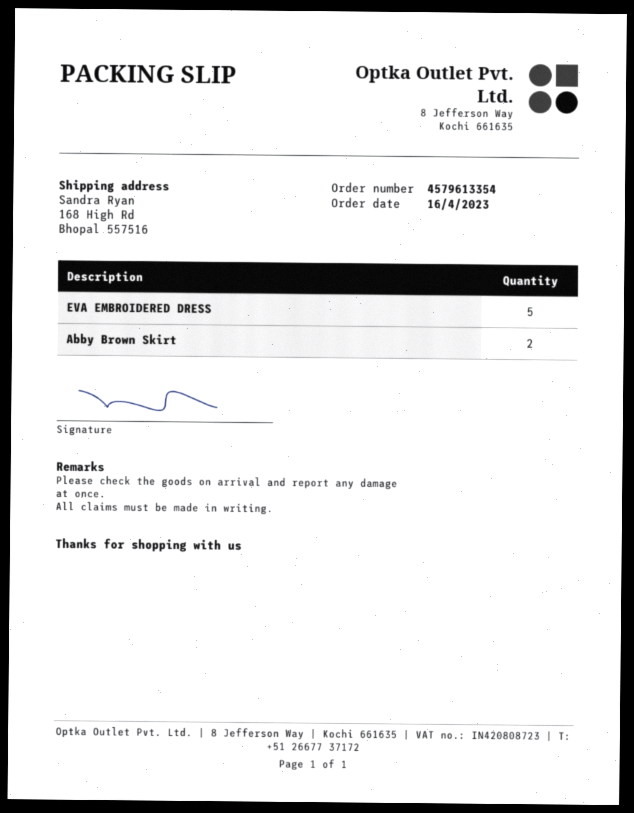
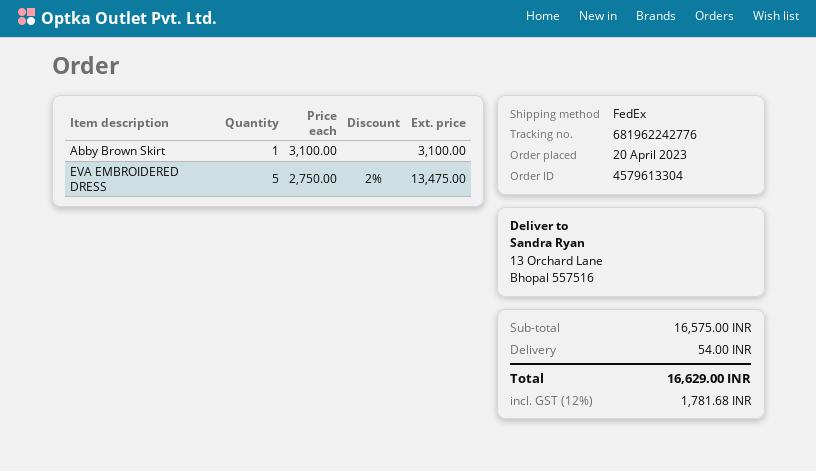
order number: 4579613354 -> 4579613304
order date: 2023-04-16 -> 2023-04-20
ship to: 168 High Rd, Bhopal 557516 -> 13 Orchard Lane, Bhopal 557516
Abby Brown Skirt: 2 -> 1

